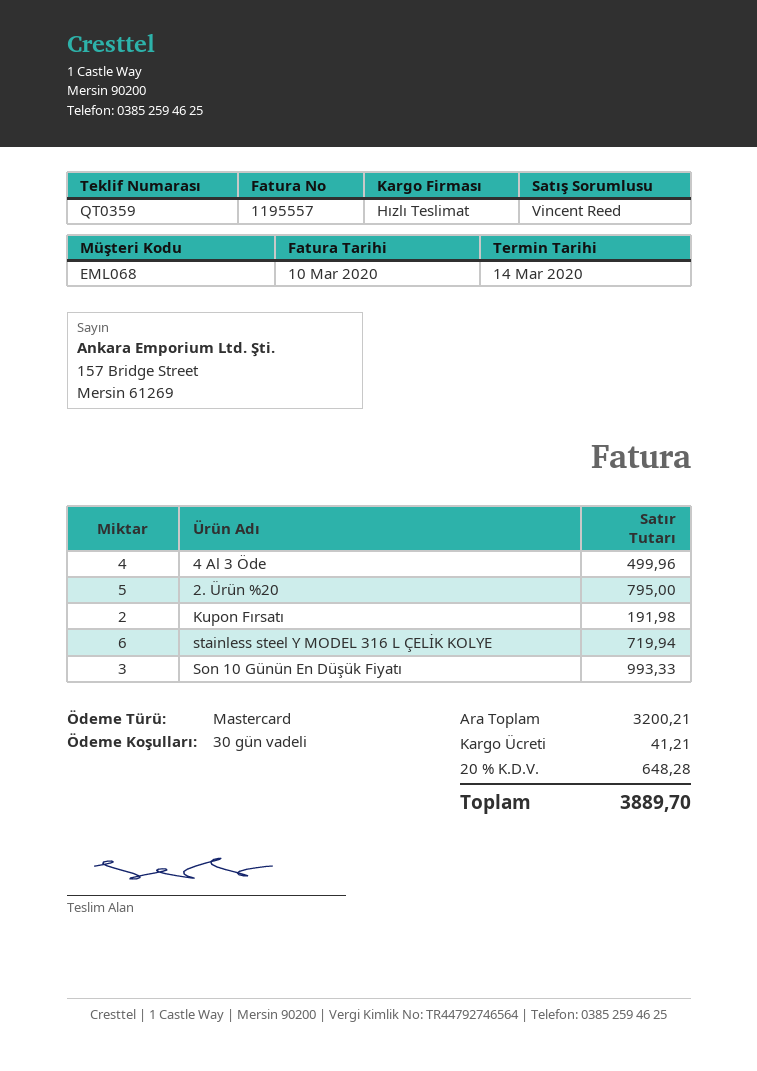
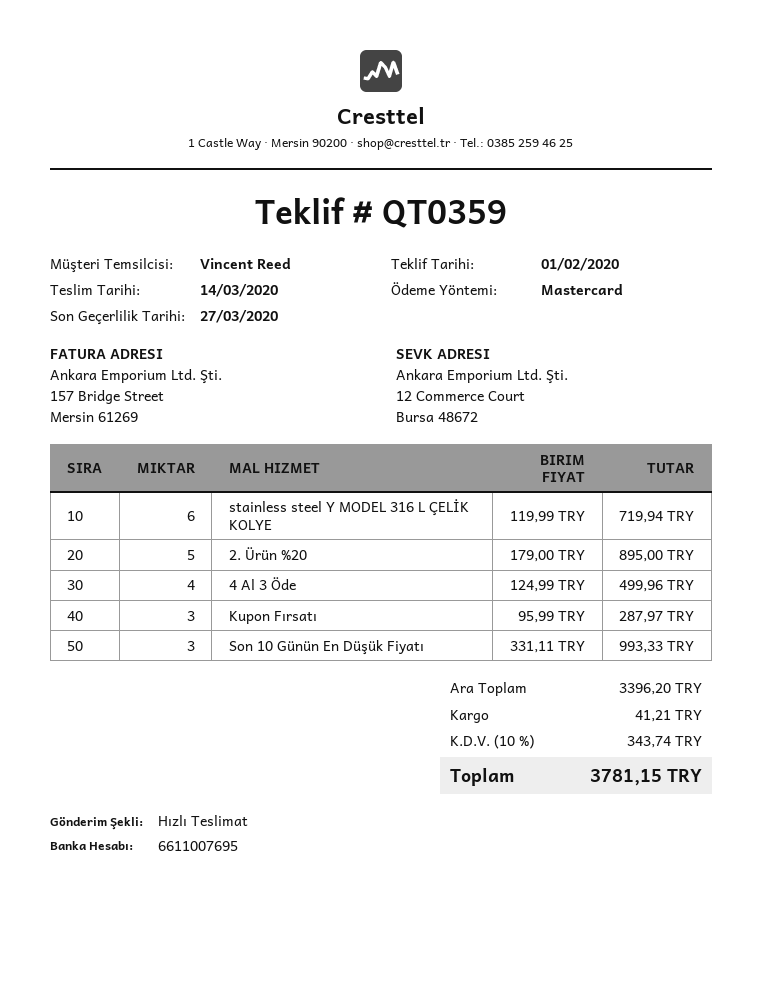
2. Ürün %20: 5 for 795.00 -> 5 for 895.00
Kupon Fırsatı: 2 for 191.98 -> 3 for 287.97
subtotal: 3200.21 -> 3396.20
tax: 20% = 648.28 -> 10% = 343.74
total: 3889.70 -> 3781.15

